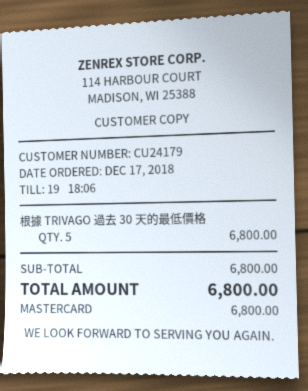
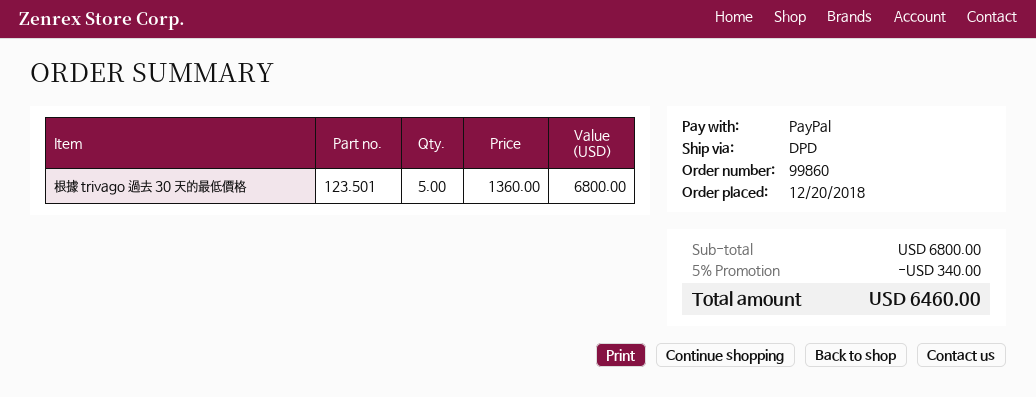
order date: 2018-12-17 -> 2018-12-20
payment method: Mastercard -> PayPal
discount: none -> 5% = 340.00
total: 6800.00 -> 6460.00

